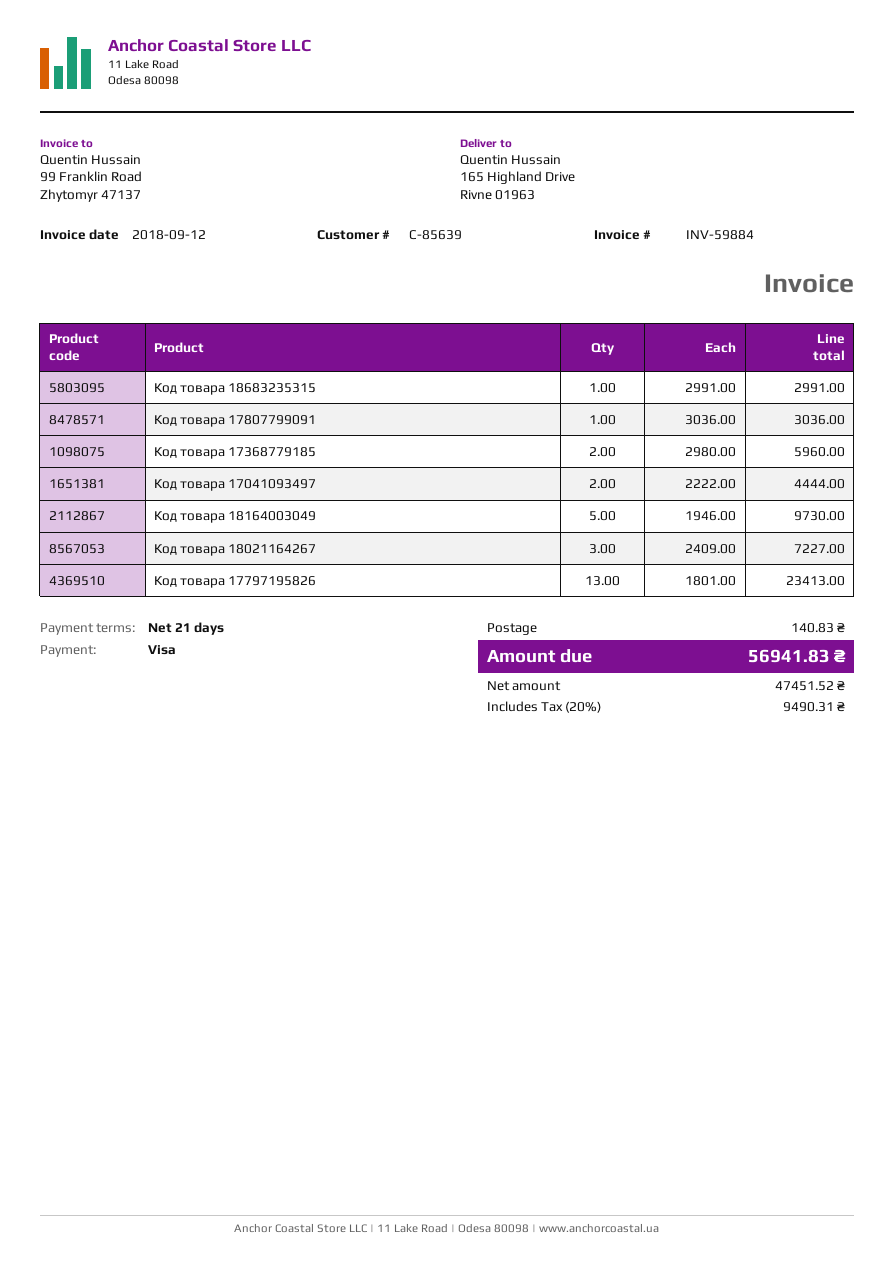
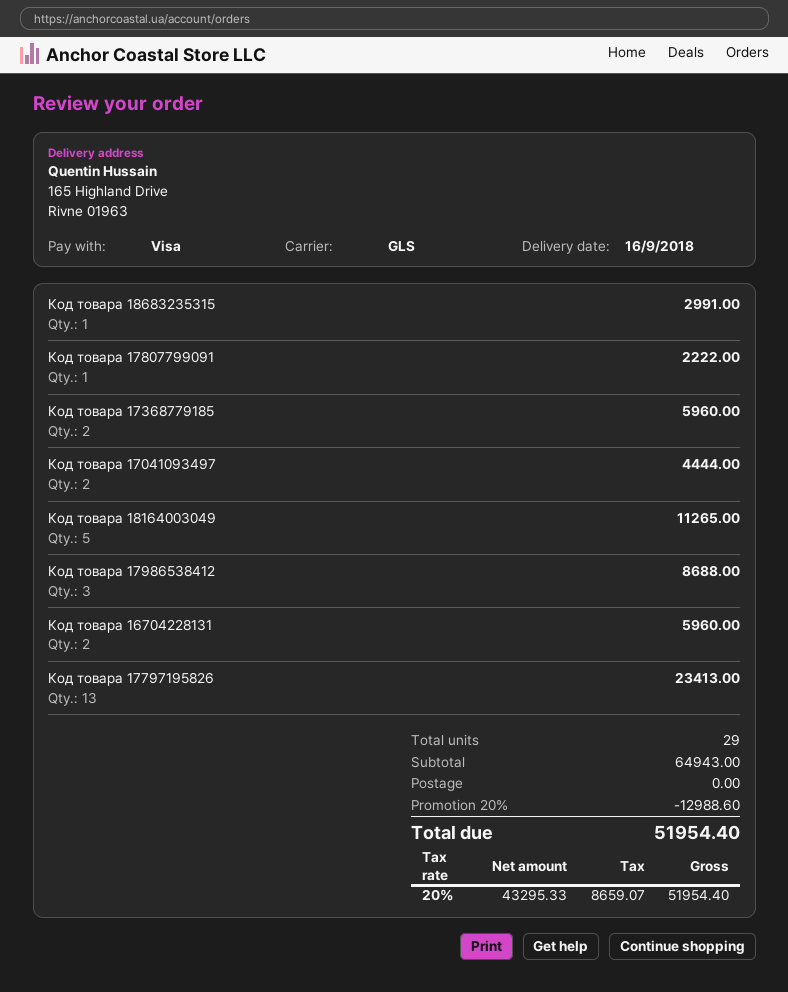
Код товара 17807799091: 1 for 3036.00 -> 1 for 2222.00
Код товара 18164003049: 5 for 9730.00 -> 5 for 11265.00
Код товара 18021164267: 3 for 7227.00 -> none
Код товара 17986538412: none -> 3 for 8688.00
Код товара 16704228131: none -> 2 for 5960.00
discount: none -> 20% = 12988.60
shipping: 140.83 -> 0.00
net: 47451.52 -> 43295.33
tax: 20% = 9490.31 -> 20% = 8659.07
total: 56941.83 -> 51954.40

